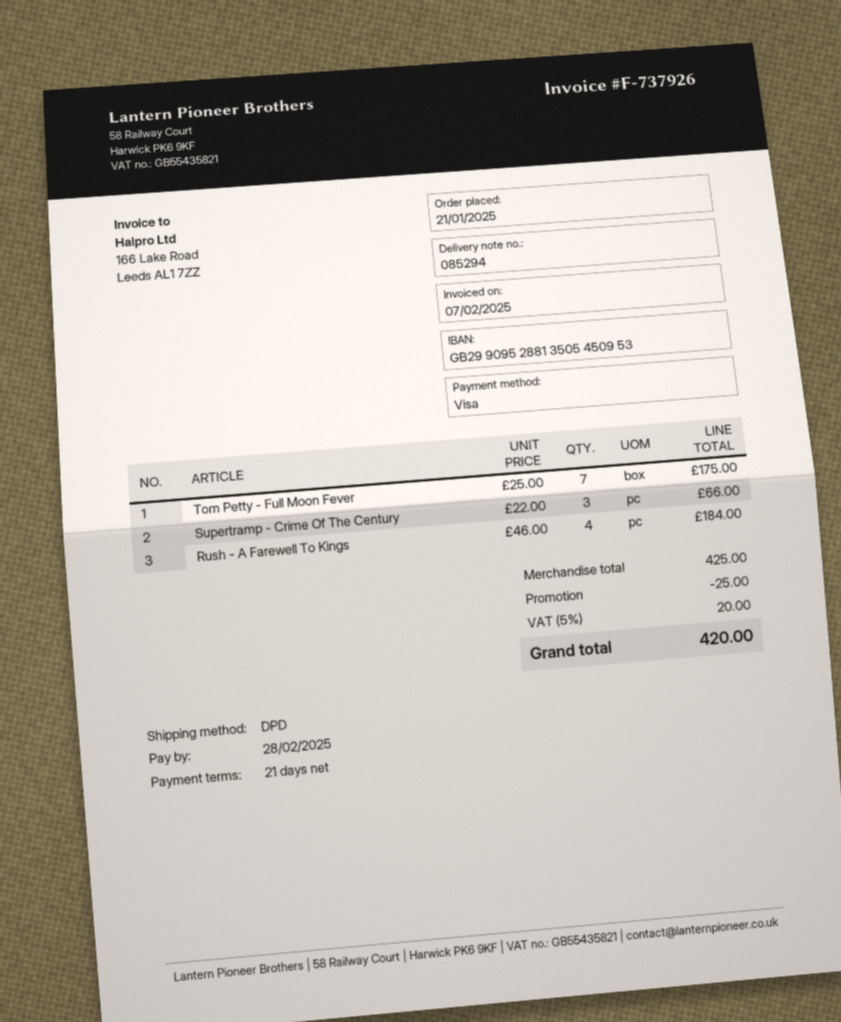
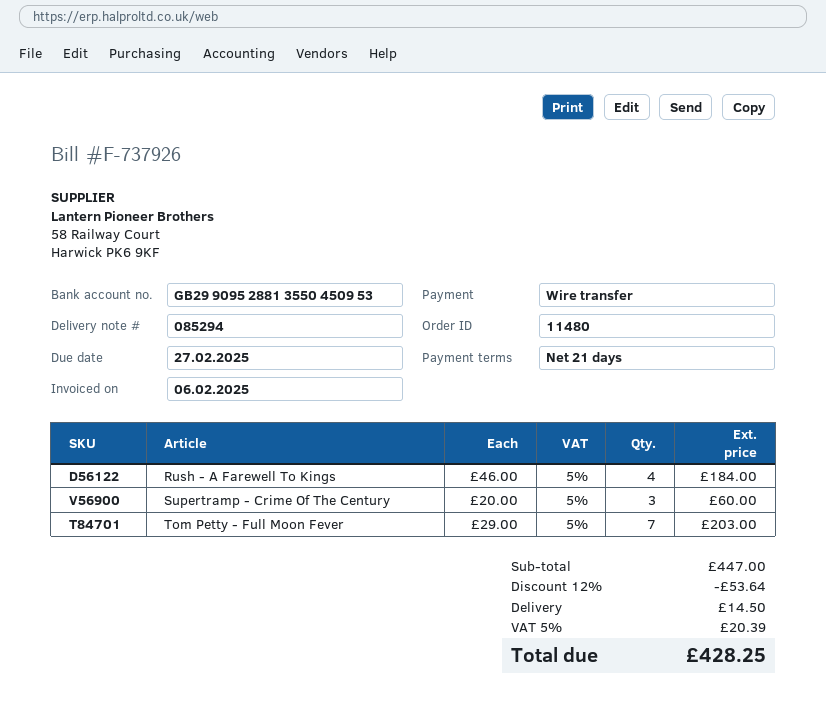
invoice date: 2025-02-07 -> 2025-02-06
due date: 2025-02-28 -> 2025-02-27
payment method: Visa -> bank transfer
bank account: GB29909528813505450953 -> GB29909528813550450953
Tom Petty - Full Moon Fever: 7 x 25.00 = 175.00 -> 7 x 29.00 = 203.00
Supertramp - Crime Of The Century: 3 x 22.00 = 66.00 -> 3 x 20.00 = 60.00
subtotal: 425.00 -> 447.00
discount: 25.00 -> 53.64
shipping: none -> 14.50
tax: 5% = 20.00 -> 5% = 20.39
total: 420.00 -> 428.25

